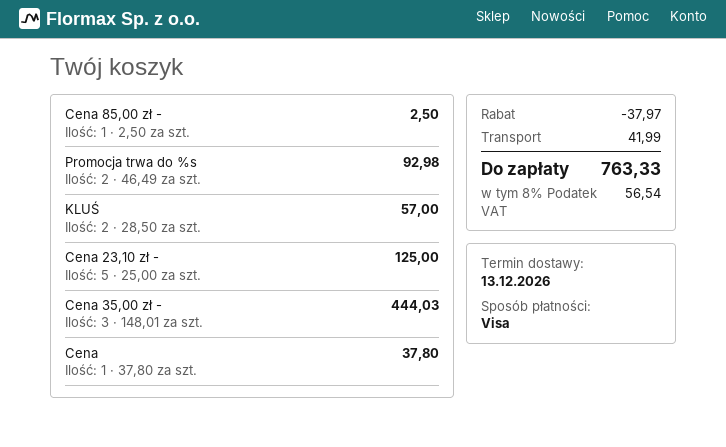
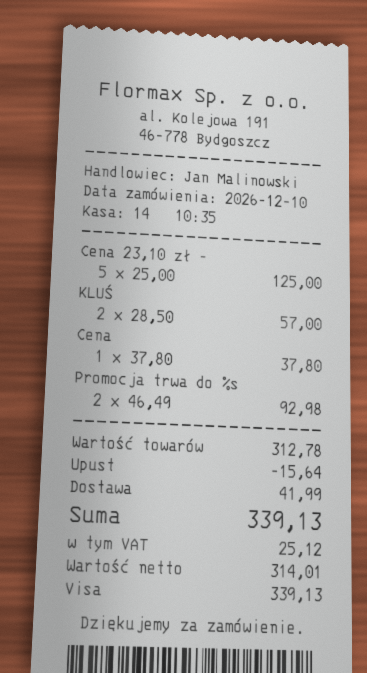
Cena 85,00 zł -: 1 x 2.50 = 2.50 -> none
Cena 35,00 zł -: 3 x 148.01 = 444.03 -> none
discount: 37.97 -> 15.64
tax: 56.54 -> 25.12
total: 763.33 -> 339.13

